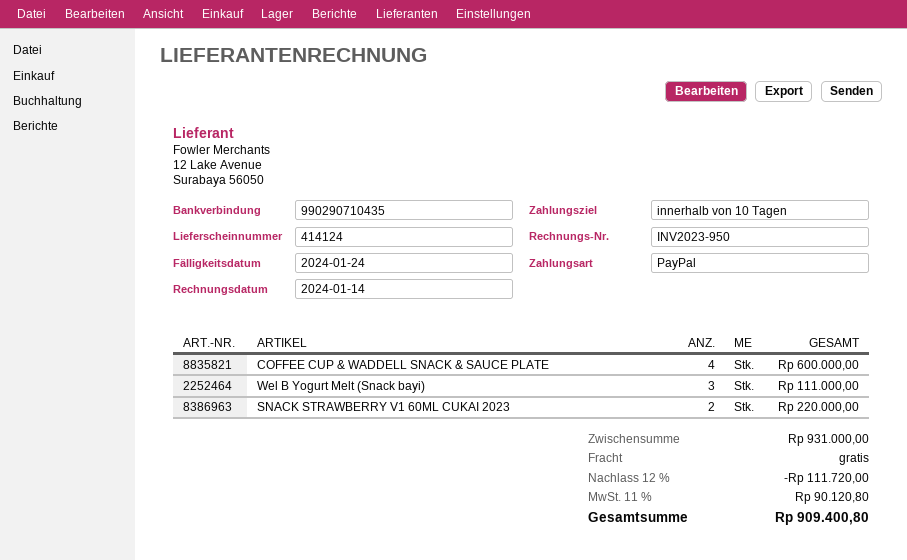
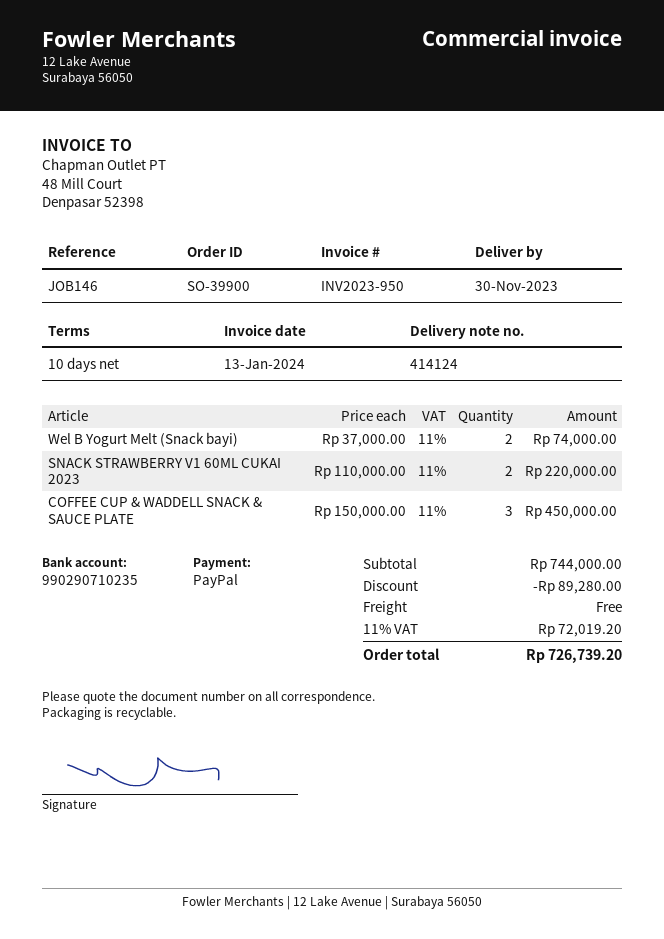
invoice date: 2024-01-14 -> 2024-01-13
bank account: 990290710435 -> 990290710235
COFFEE CUP & WADDELL SNACK & SAUCE PLATE: 4 for 600000.00 -> 3 for 450000.00
Wel B Yogurt Melt (Snack bayi): 3 for 111000.00 -> 2 for 74000.00
subtotal: 931000.00 -> 744000.00
discount: 111720.00 -> 89280.00
tax: 11% = 90120.80 -> 11% = 72019.20
total: 909400.80 -> 726739.20

